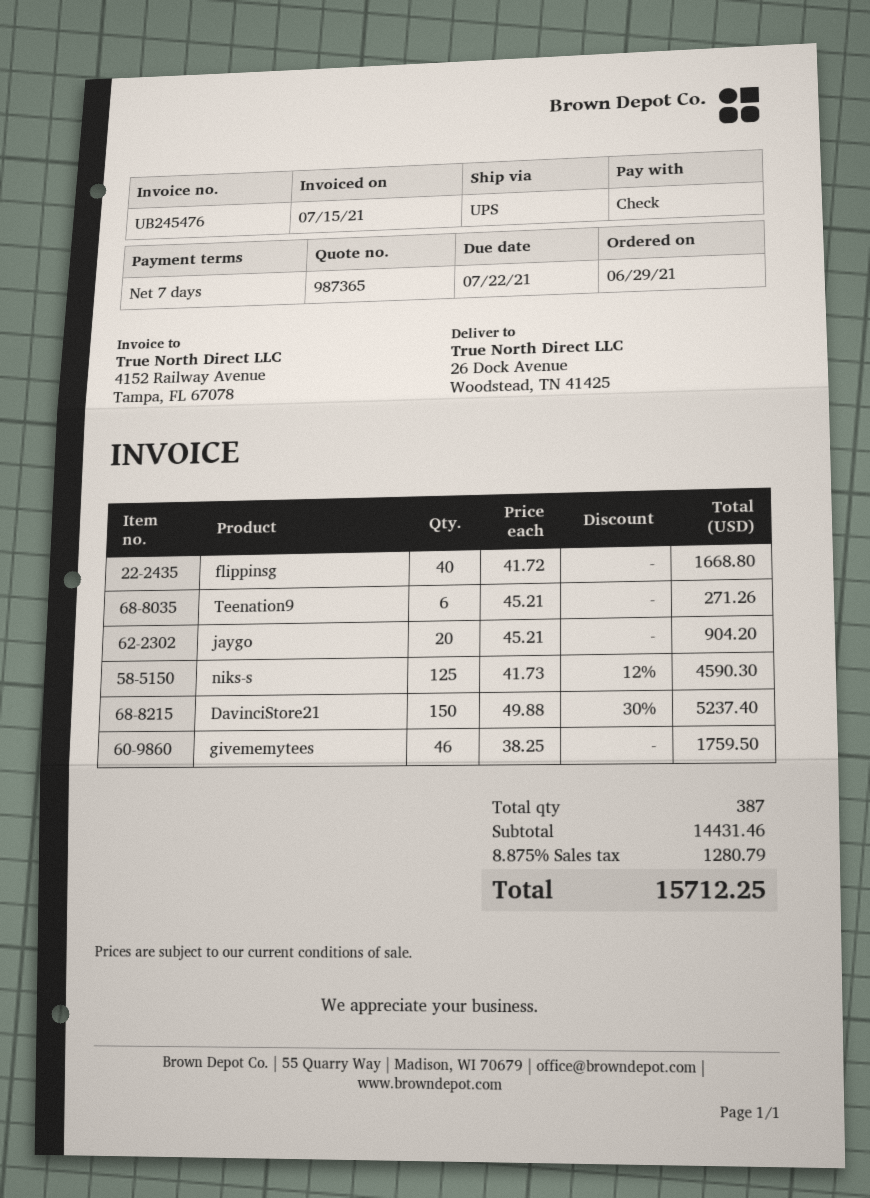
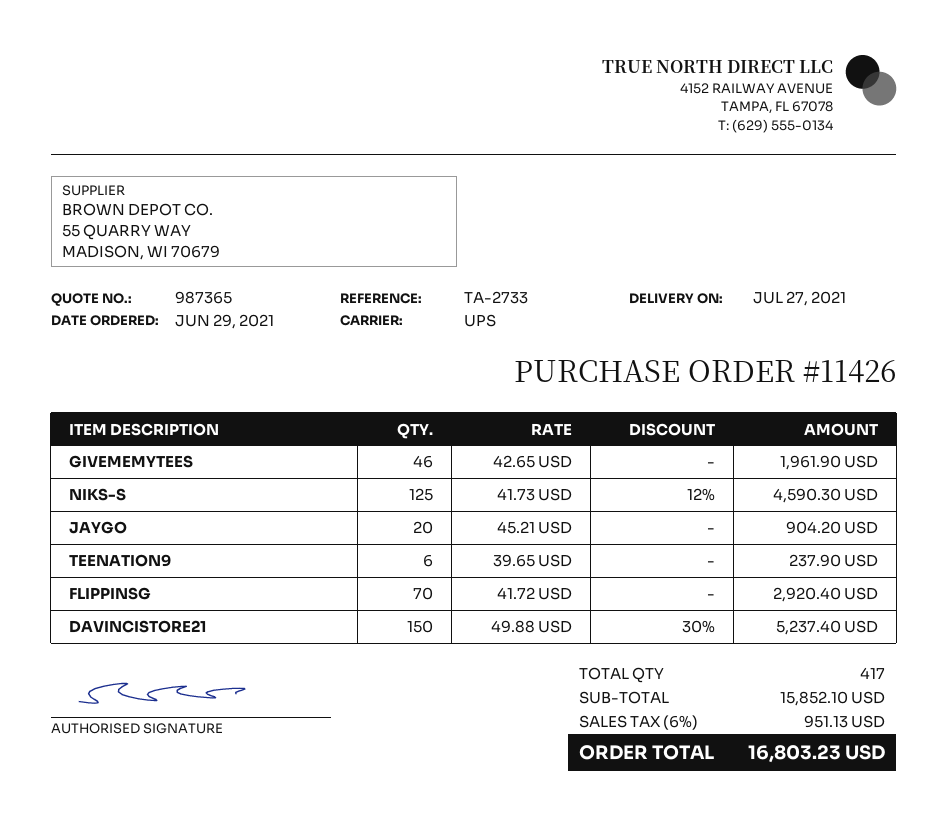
flippinsg: 40 x 41.72 = 1668.80 -> 70 x 41.72 = 2920.40
Teenation9: 6 x 45.21 = 271.26 -> 6 x 39.65 = 237.90
givememytees: 46 x 38.25 = 1759.50 -> 46 x 42.65 = 1961.90
total quantity: 387 -> 417
subtotal: 14431.46 -> 15852.10
tax: 8.875% = 1280.79 -> 6% = 951.13
total: 15712.25 -> 16803.23

